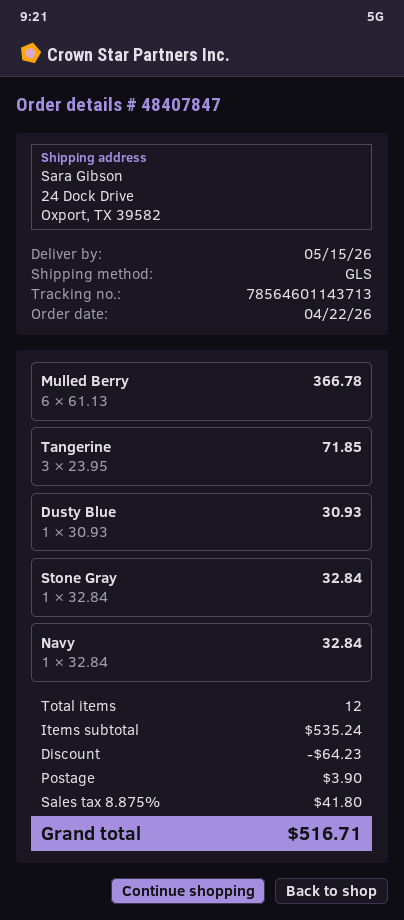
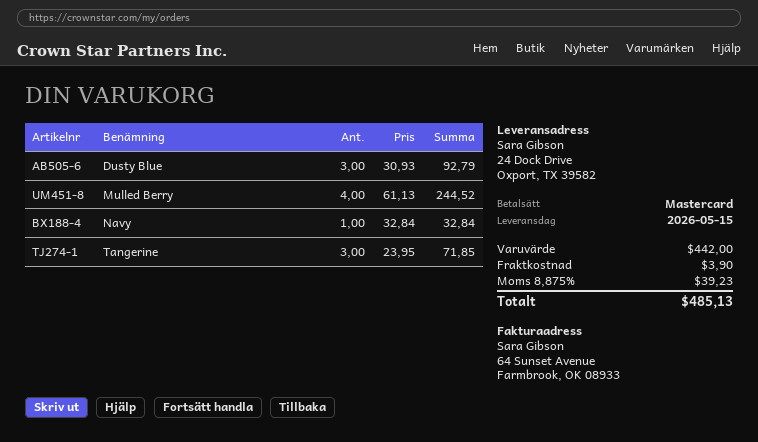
Mulled Berry: 6 x 61.13 = 366.78 -> 4 x 61.13 = 244.52
Dusty Blue: 1 x 30.93 = 30.93 -> 3 x 30.93 = 92.79
Stone Gray: 1 x 32.84 = 32.84 -> none
subtotal: 535.24 -> 442.00
discount: 64.23 -> none
tax: 8.875% = 41.80 -> 8.875% = 39.23
total: 516.71 -> 485.13

